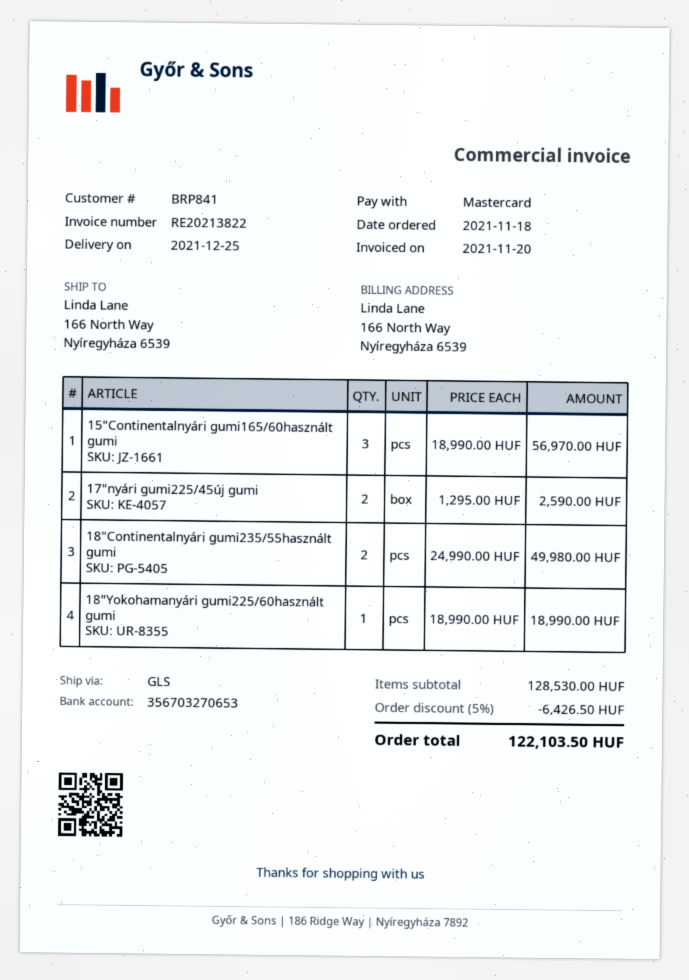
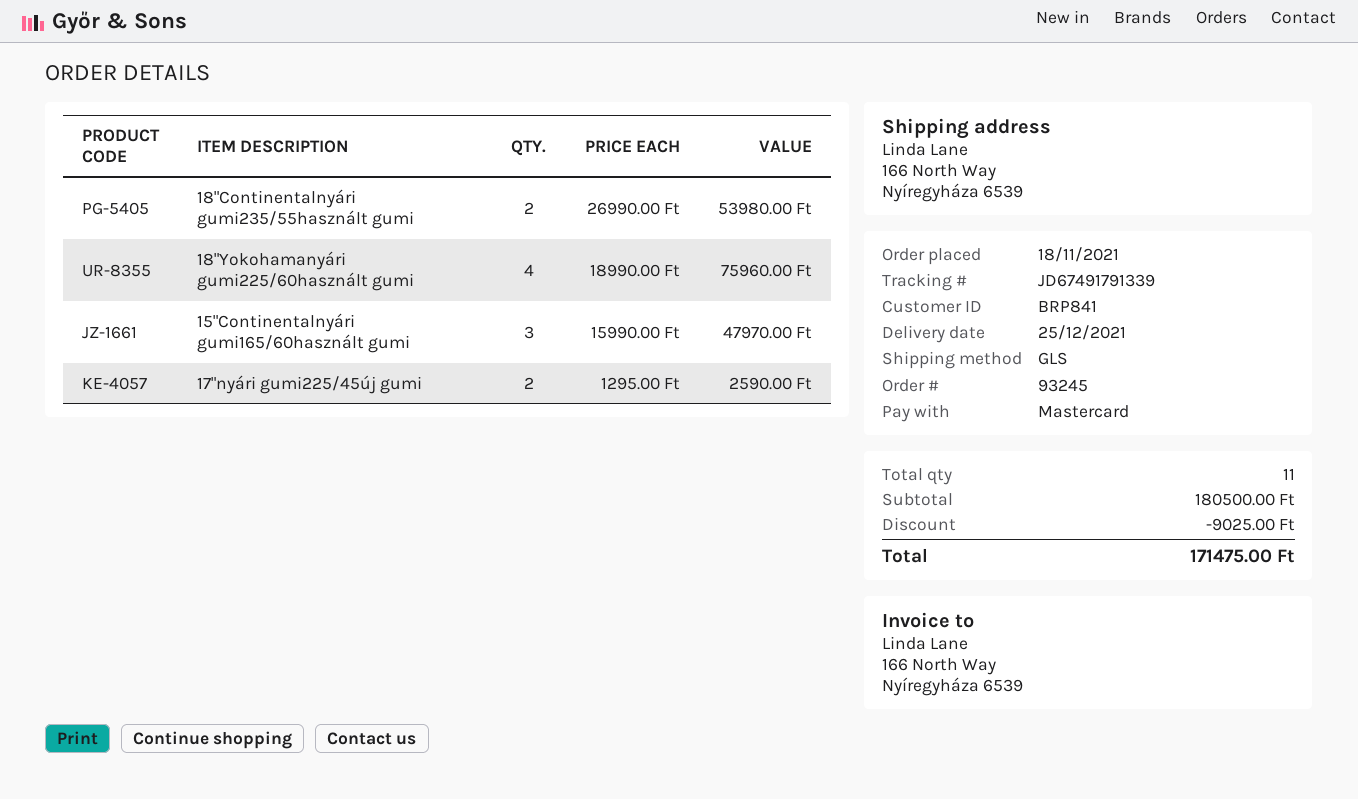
15"Continentalnyári gumi165/60használt gumi: 3 x 18990.00 = 56970.00 -> 3 x 15990.00 = 47970.00
18"Continentalnyári gumi235/55használt gumi: 2 x 24990.00 = 49980.00 -> 2 x 26990.00 = 53980.00
18"Yokohamanyári gumi225/60használt gumi: 1 x 18990.00 = 18990.00 -> 4 x 18990.00 = 75960.00
subtotal: 128530.00 -> 180500.00
discount: 6426.50 -> 9025.00
total: 122103.50 -> 171475.00

